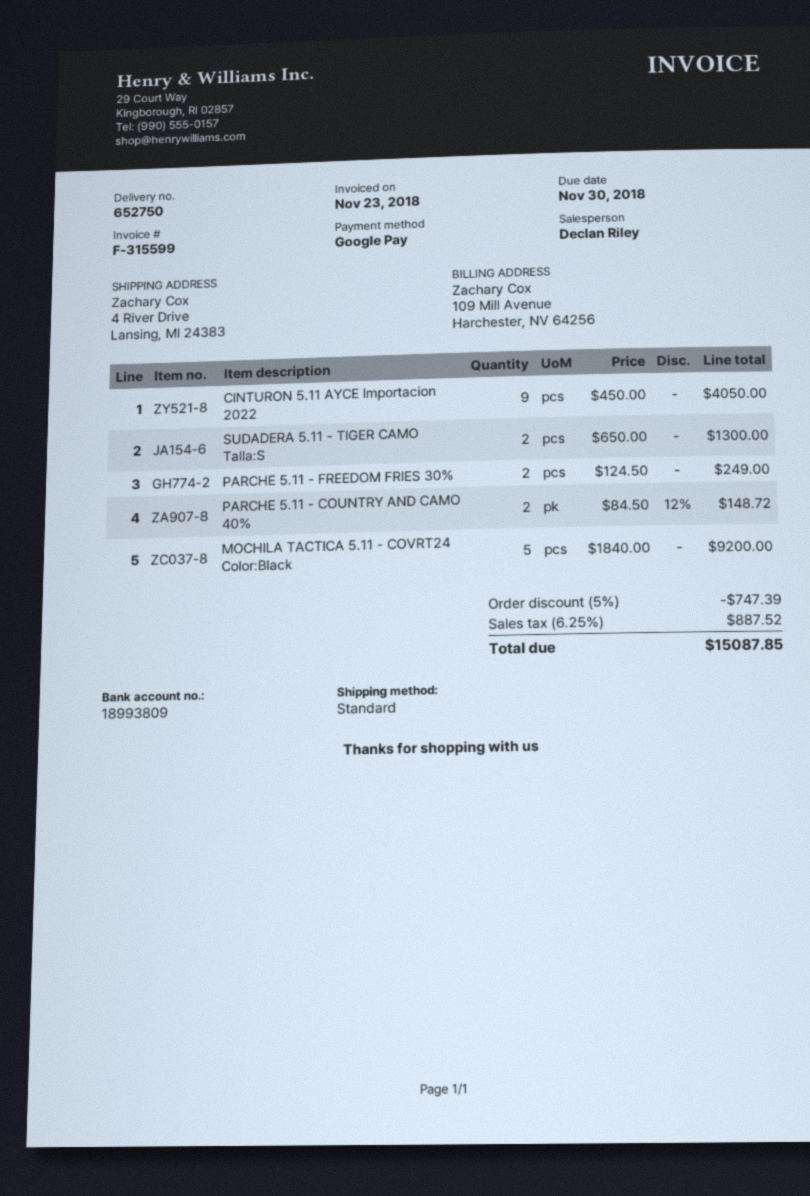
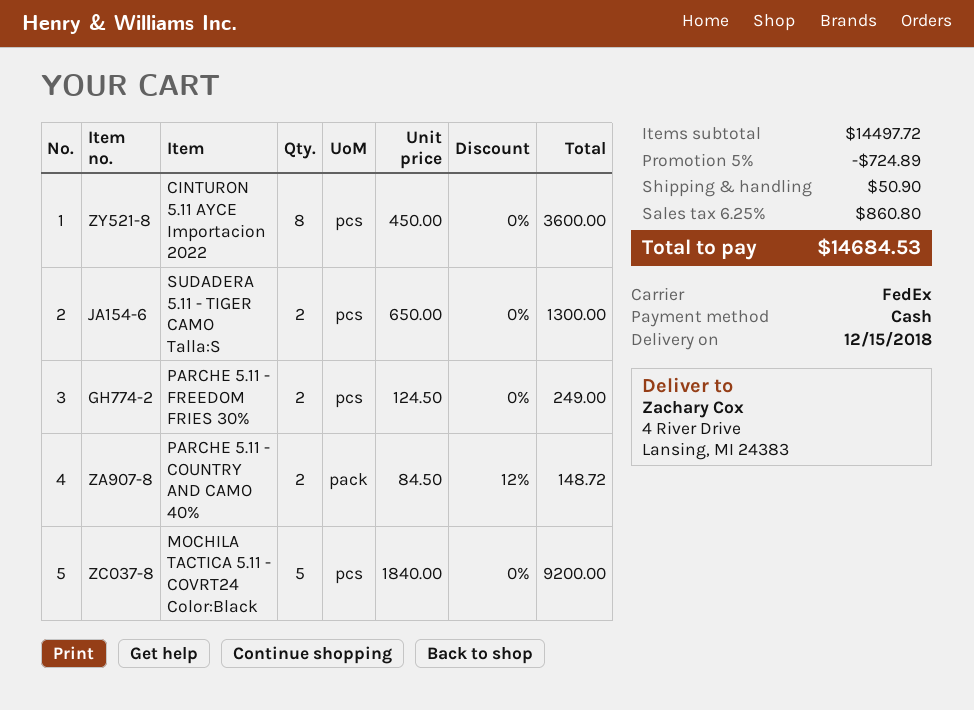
payment method: Google Pay -> cash
shipping method: standard -> FedEx
CINTURON 5.11 AYCE Importacion 2022: 9 x 450.00 = 4050.00 -> 8 x 450.00 = 3600.00
discount: 5% = 747.39 -> 5% = 724.89
shipping: none -> 50.90
tax: 6.25% = 887.52 -> 6.25% = 860.80
total: 15087.85 -> 14684.53

